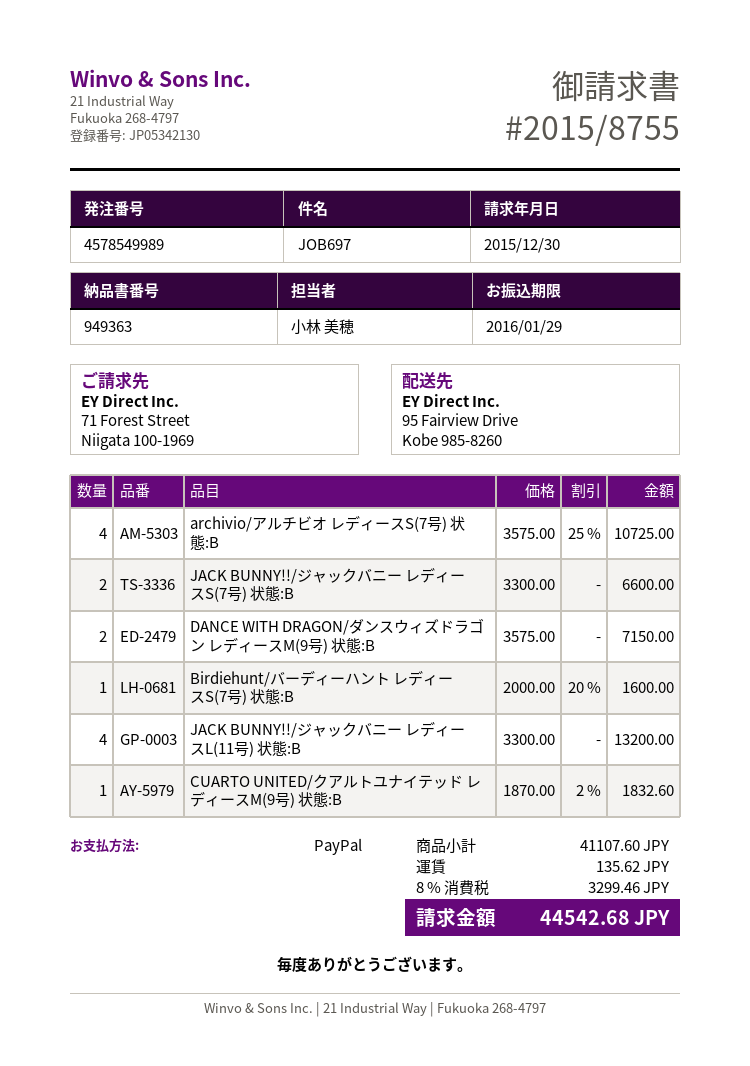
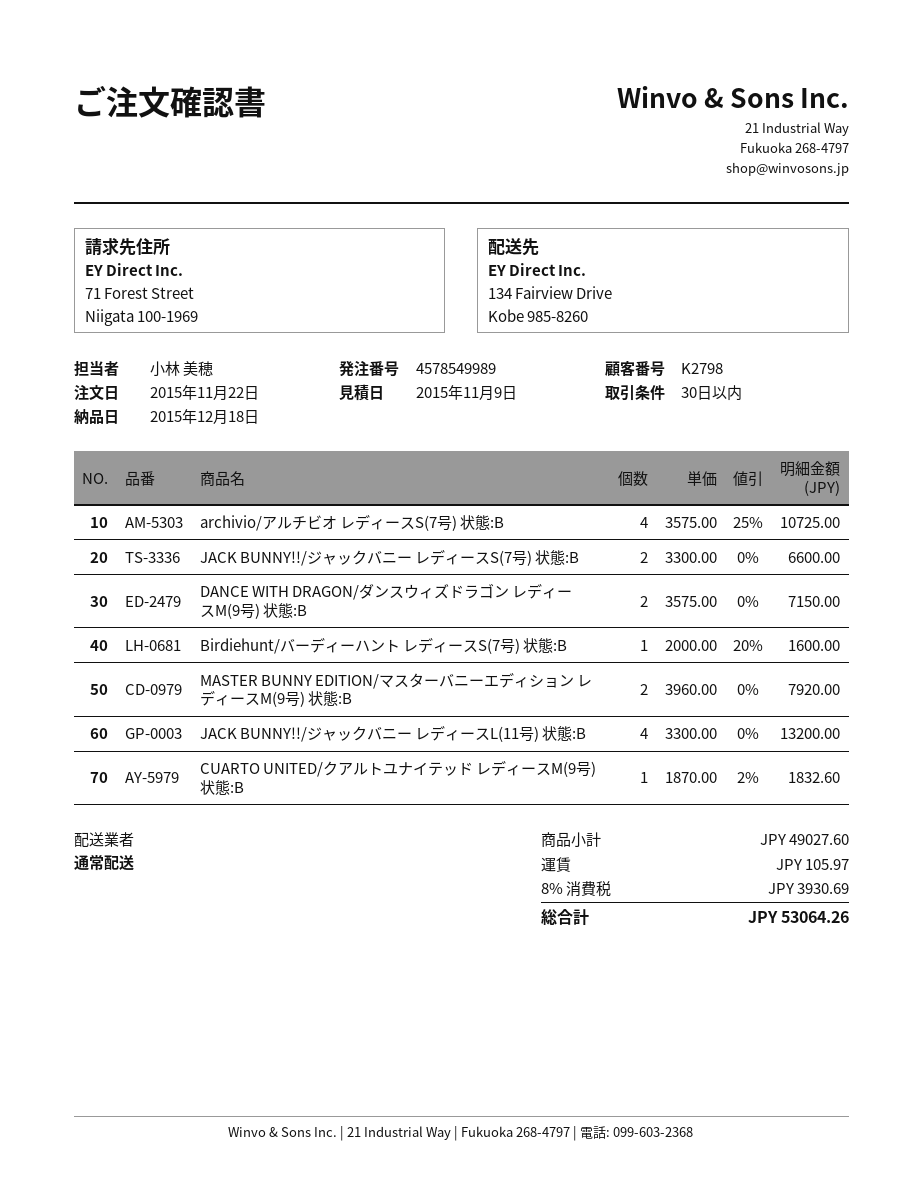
ship to: 95 Fairview Drive, Kobe 985-8260 -> 134 Fairview Drive, Kobe 985-8260
MASTER BUNNY EDITION/マスターバニーエディション レディースM(9号) 状態:B: none -> 2 x 3960.00 = 7920.00
subtotal: 41107.60 -> 49027.60
shipping: 135.62 -> 105.97
tax: 8% = 3299.46 -> 8% = 3930.69
total: 44542.68 -> 53064.26

